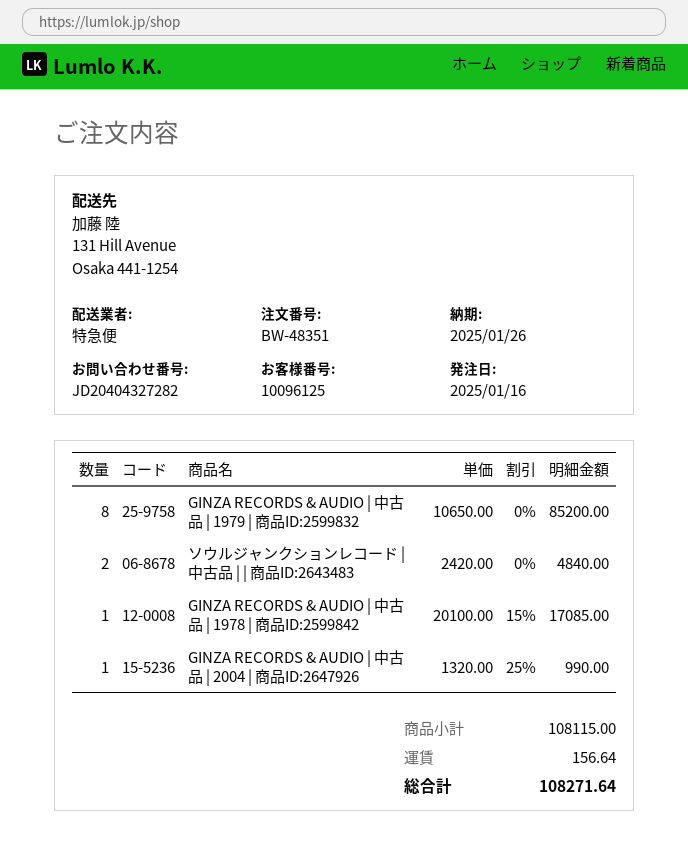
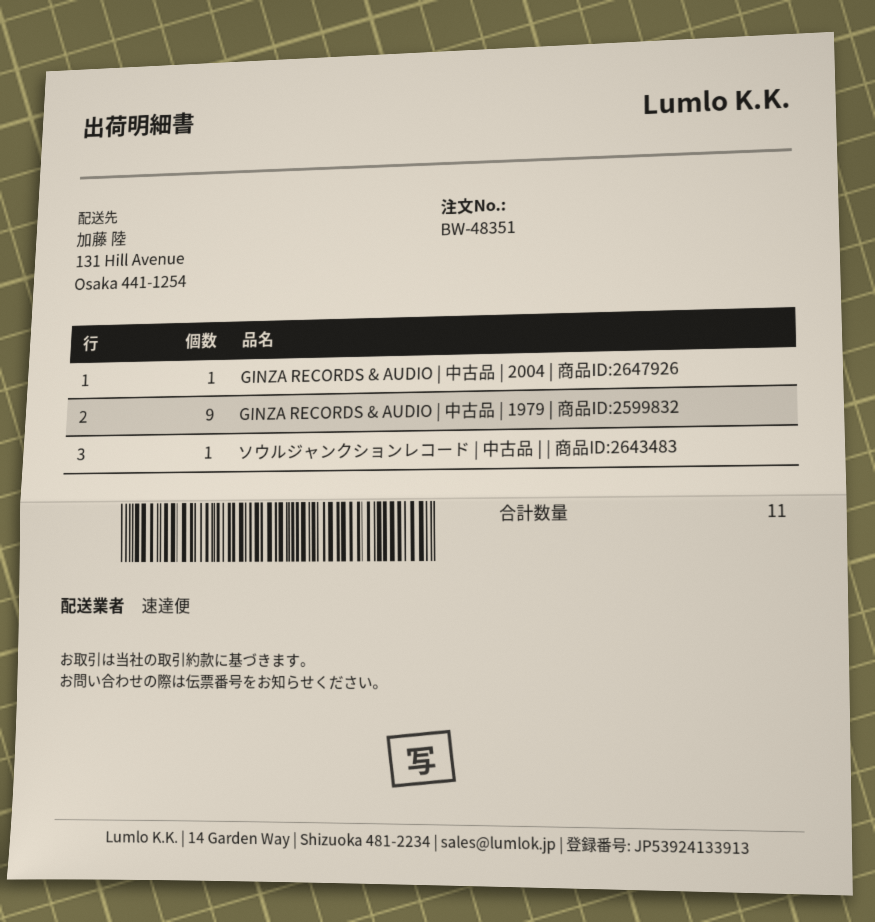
GINZA RECORDS & AUDIO | 中古品 | 1979 | 商品ID:2599832: 8 -> 9
ソウルジャンクションレコード | 中古品 | | 商品ID:2643483: 2 -> 1
GINZA RECORDS & AUDIO | 中古品 | 1978 | 商品ID:2599842: 1 -> none

